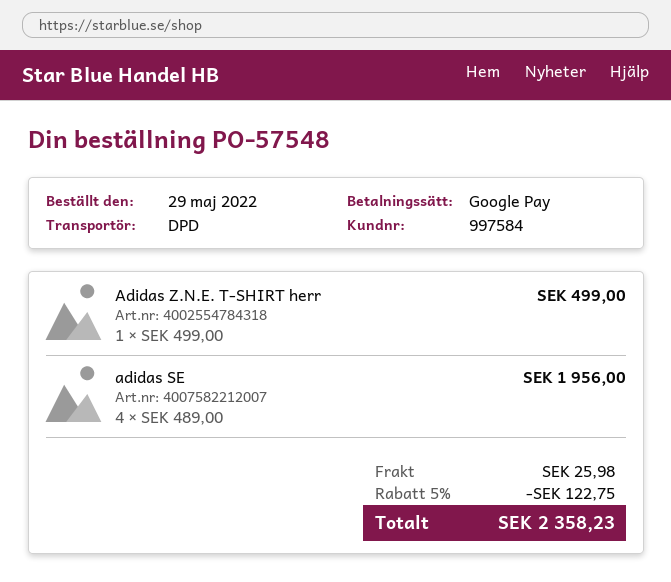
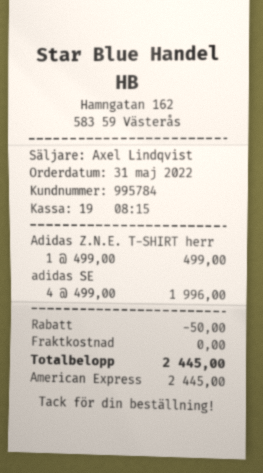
order date: 2022-05-29 -> 2022-05-31
customer number: 997584 -> 995784
payment method: Google Pay -> American Express
adidas SE: 4 x 489.00 = 1956.00 -> 4 x 499.00 = 1996.00
discount: 122.75 -> 50.00
shipping: 25.98 -> 0.00
total: 2358.23 -> 2445.00

